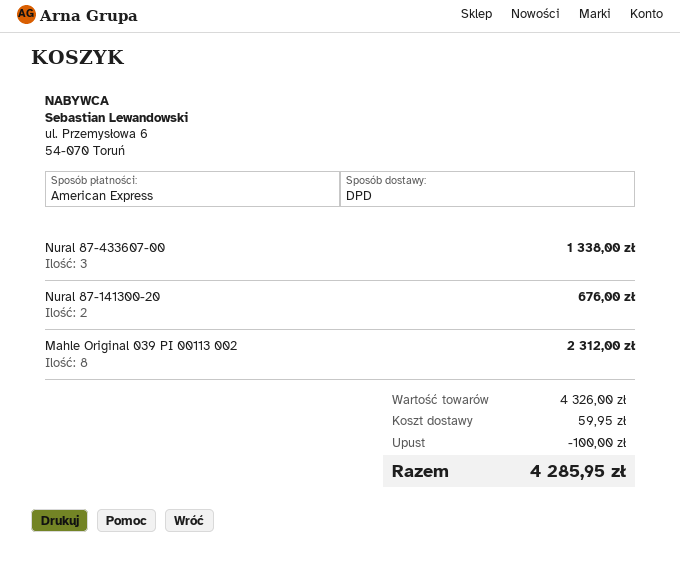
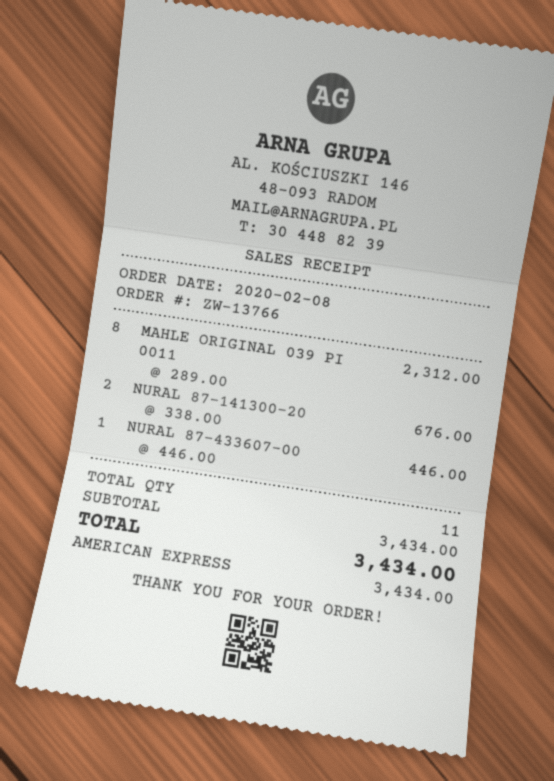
Nural 87-433607-00: 3 for 1338.00 -> 1 for 446.00
subtotal: 4326.00 -> 3434.00
discount: 100.00 -> none
shipping: 59.95 -> none
total: 4285.95 -> 3434.00

